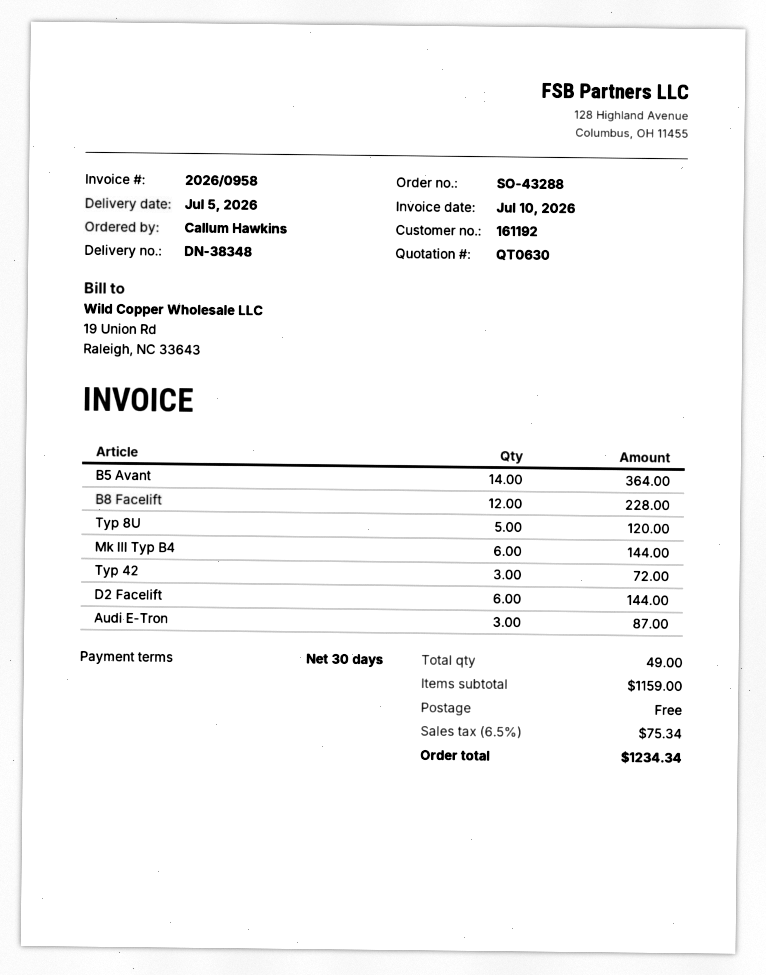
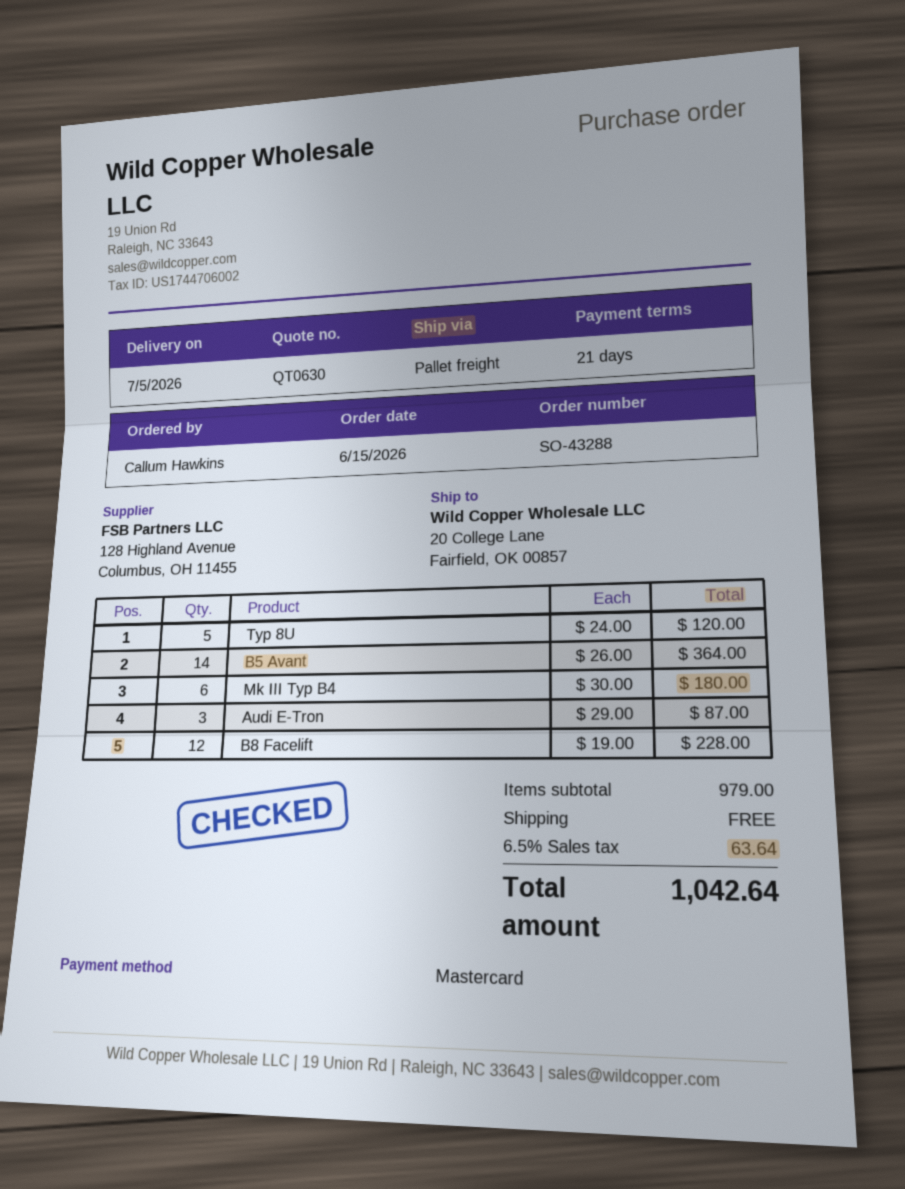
payment terms: 30 days -> 21 days
Mk III Typ B4: 6 for 144.00 -> 6 for 180.00
Typ 42: 3 for 72.00 -> none
D2 Facelift: 6 for 144.00 -> none
subtotal: 1159.00 -> 979.00
tax: 6.5% = 75.34 -> 6.5% = 63.64
total: 1234.34 -> 1042.64

